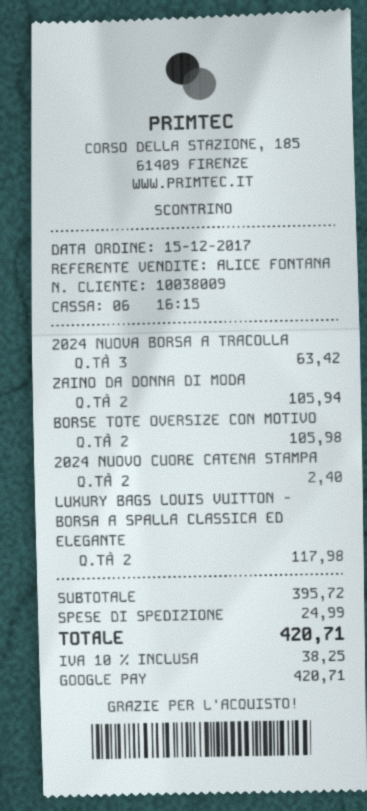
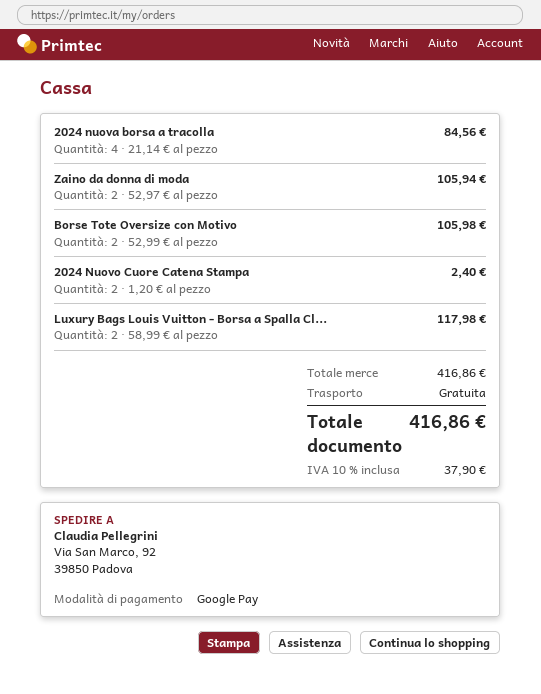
2024 NUOVA BORSA A TRACOLLA: 3 for 63.42 -> 4 for 84.56
subtotal: 395.72 -> 416.86
shipping: 24.99 -> 0.00
tax: 10% = 38.25 -> 10% = 37.90
total: 420.71 -> 416.86

